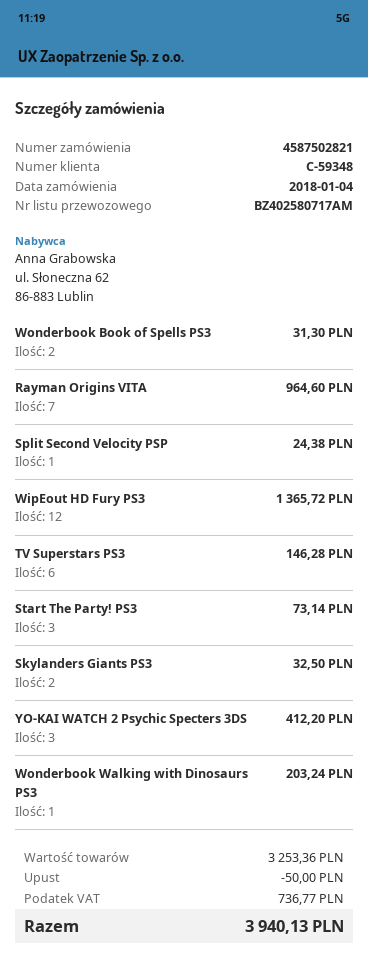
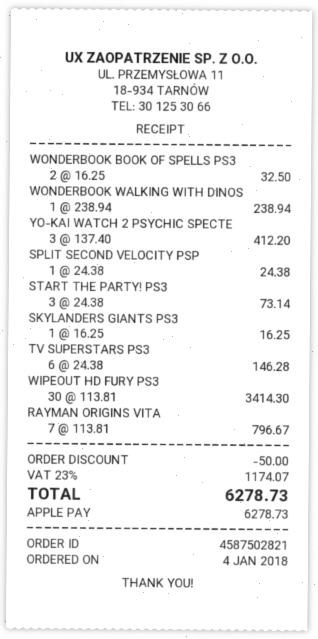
Wonderbook Book of Spells PS3: 2 for 31.30 -> 2 for 32.50
Rayman Origins VITA: 7 for 964.60 -> 7 for 796.67
WipEout HD Fury PS3: 12 for 1365.72 -> 30 for 3414.30
Skylanders Giants PS3: 2 for 32.50 -> 1 for 16.25
Wonderbook Walking with Dinosaurs PS3: 1 for 203.24 -> 1 for 238.94
tax: 736.77 -> 1174.07
total: 3940.13 -> 6278.73

